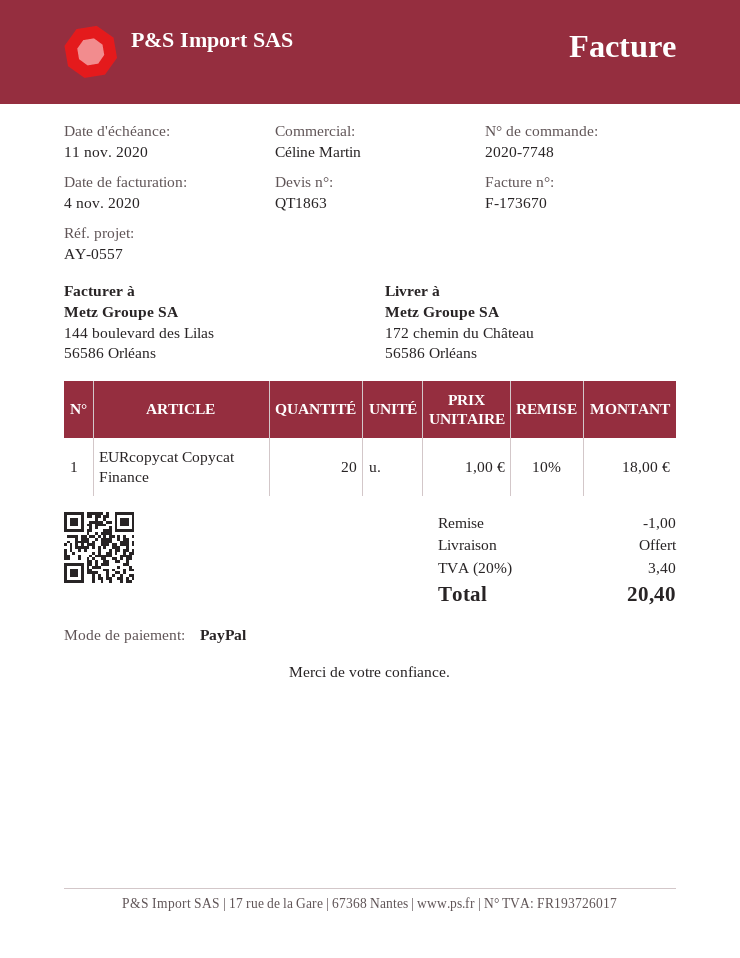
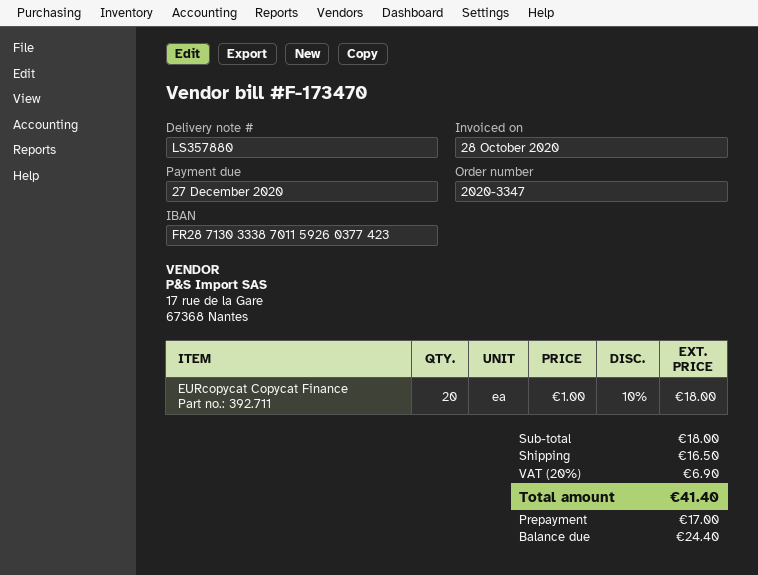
order number: 2020-7748 -> 2020-3347
invoice number: F-173670 -> F-173470
invoice date: 2020-11-04 -> 2020-10-28
due date: 2020-11-11 -> 2020-12-27
discount: 1.00 -> none
shipping: 0.00 -> 16.50
tax: 20% = 3.40 -> 20% = 6.90
total: 20.40 -> 41.40

